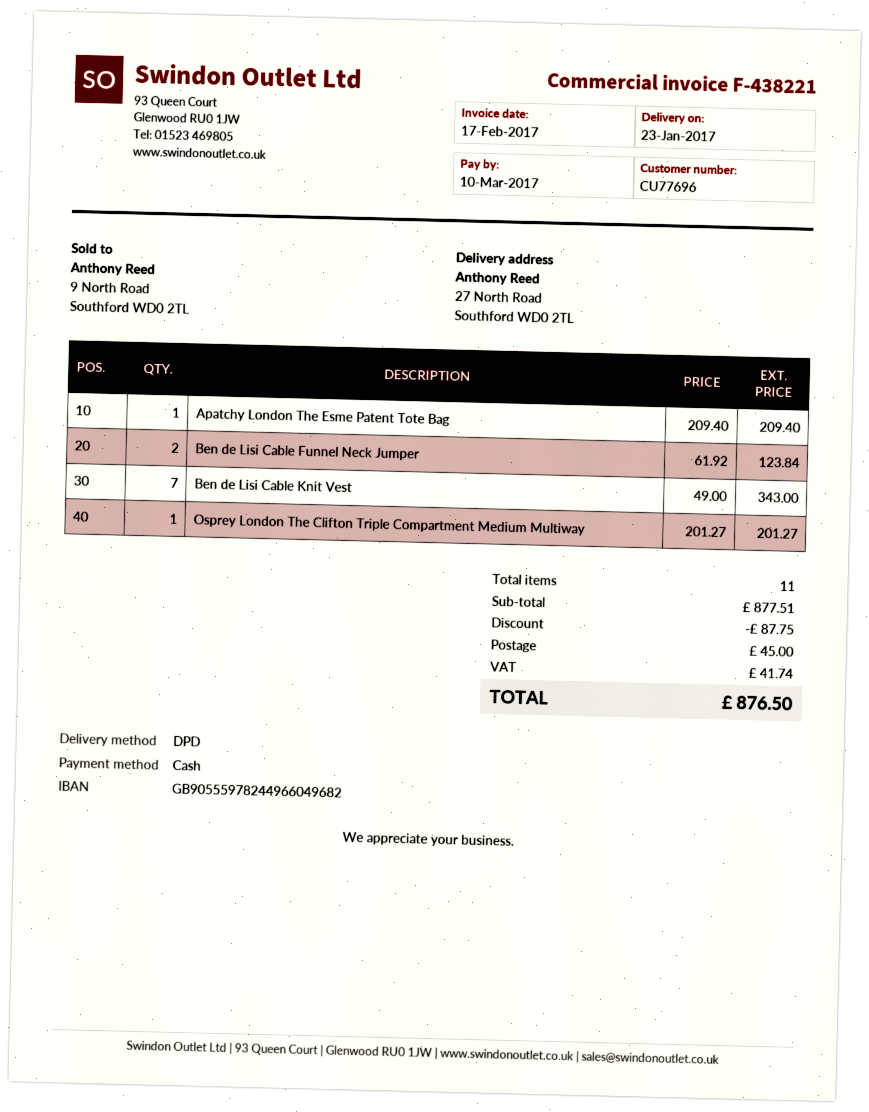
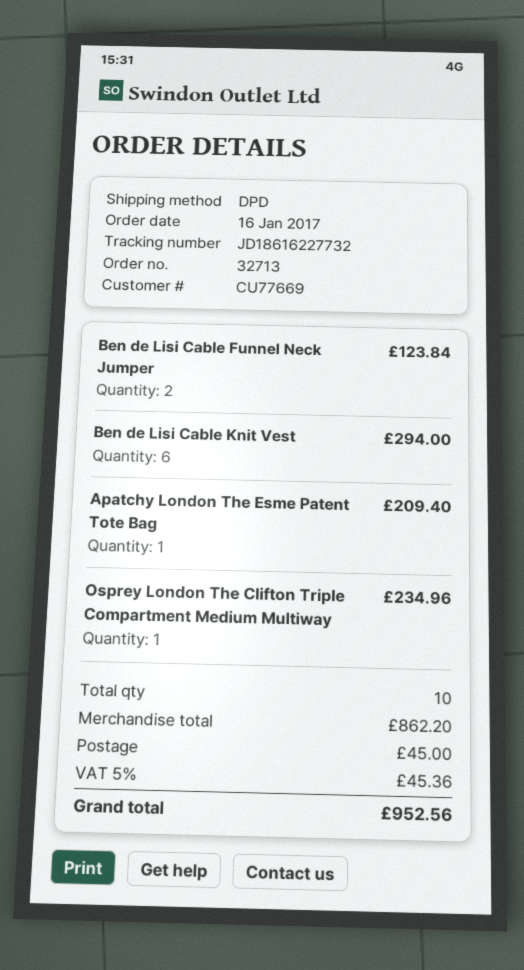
customer number: CU77696 -> CU77669
Ben de Lisi Cable Knit Vest: 7 for 343.00 -> 6 for 294.00
Osprey London The Clifton Triple Compartment Medium Multiway: 1 for 201.27 -> 1 for 234.96
total quantity: 11 -> 10
subtotal: 877.51 -> 862.20
discount: 87.75 -> none
tax: 41.74 -> 45.36
total: 876.50 -> 952.56

